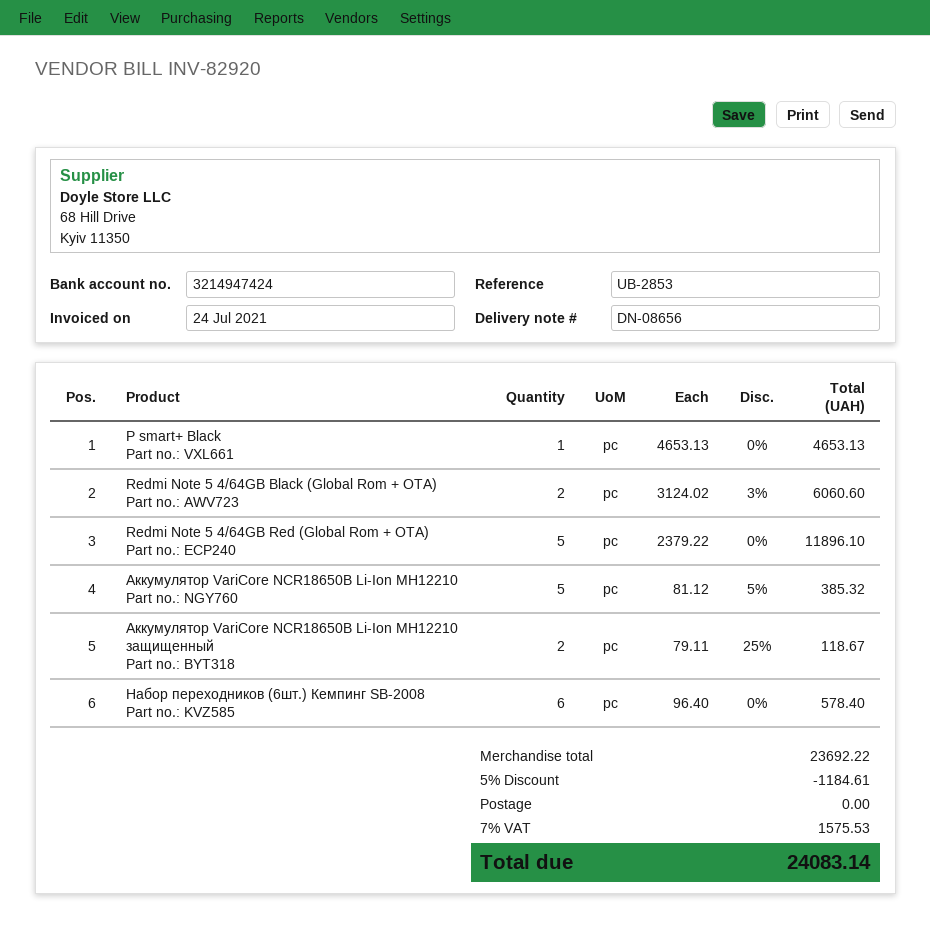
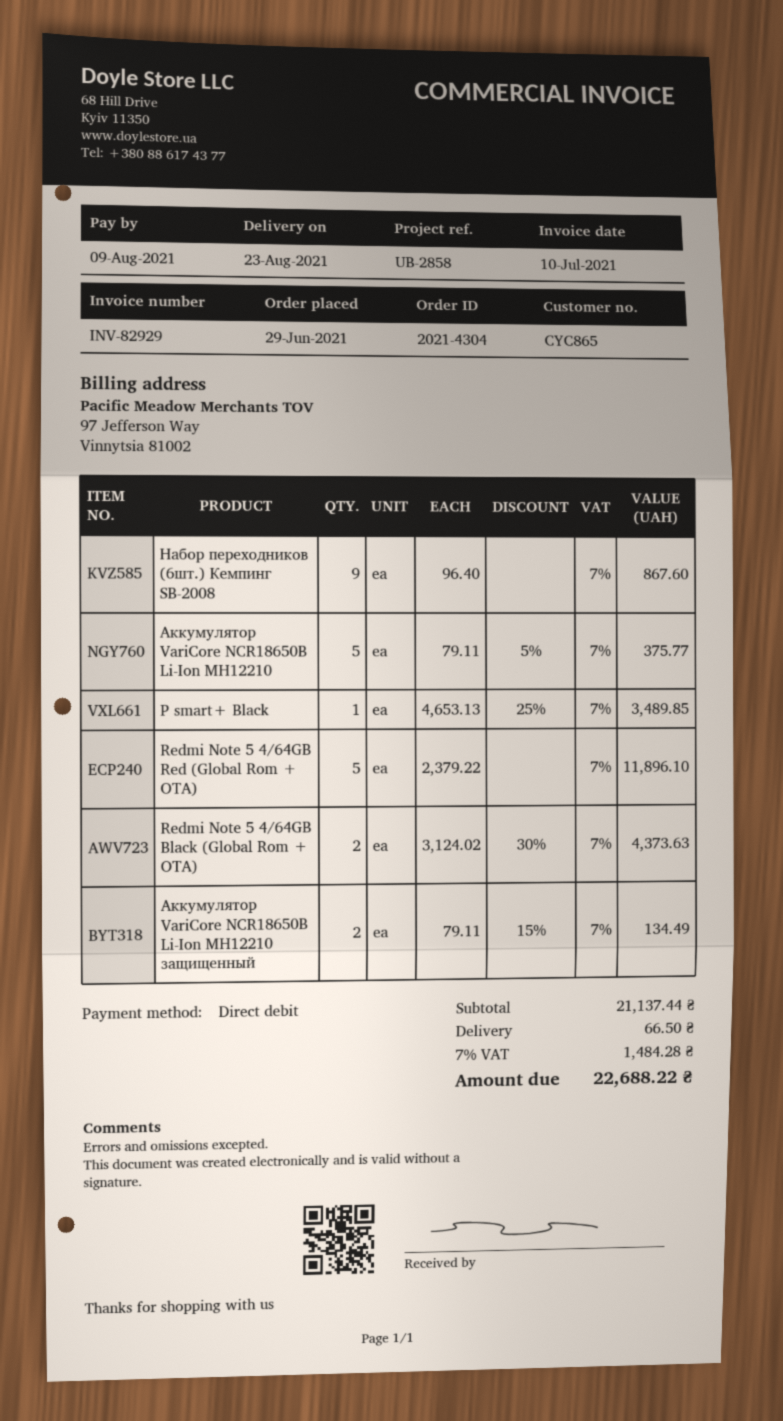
invoice number: INV-82920 -> INV-82929
invoice date: 2021-07-24 -> 2021-07-10
reference: UB-2853 -> UB-2858
P smart+ Black: 1 x 4653.13 = 4653.13 -> 1 x 4653.13 - 25% = 3489.85
Redmi Note 5 4/64GB Black (Global Rom + OTA): 2 x 3124.02 - 3% = 6060.60 -> 2 x 3124.02 - 30% = 4373.63
Аккумулятор VariCore NCR18650B Li-Ion MH12210: 5 x 81.12 - 5% = 385.32 -> 5 x 79.11 - 5% = 375.77
Аккумулятор VariCore NCR18650B Li-Ion MH12210 защищенный: 2 x 79.11 - 25% = 118.67 -> 2 x 79.11 - 15% = 134.49
Набор переходников (6шт.) Кемпинг SB-2008: 6 x 96.40 = 578.40 -> 9 x 96.40 = 867.60
subtotal: 23692.22 -> 21137.44
discount: 5% = 1184.61 -> none
shipping: 0.00 -> 66.50
tax: 7% = 1575.53 -> 7% = 1484.28
total: 24083.14 -> 22688.22

